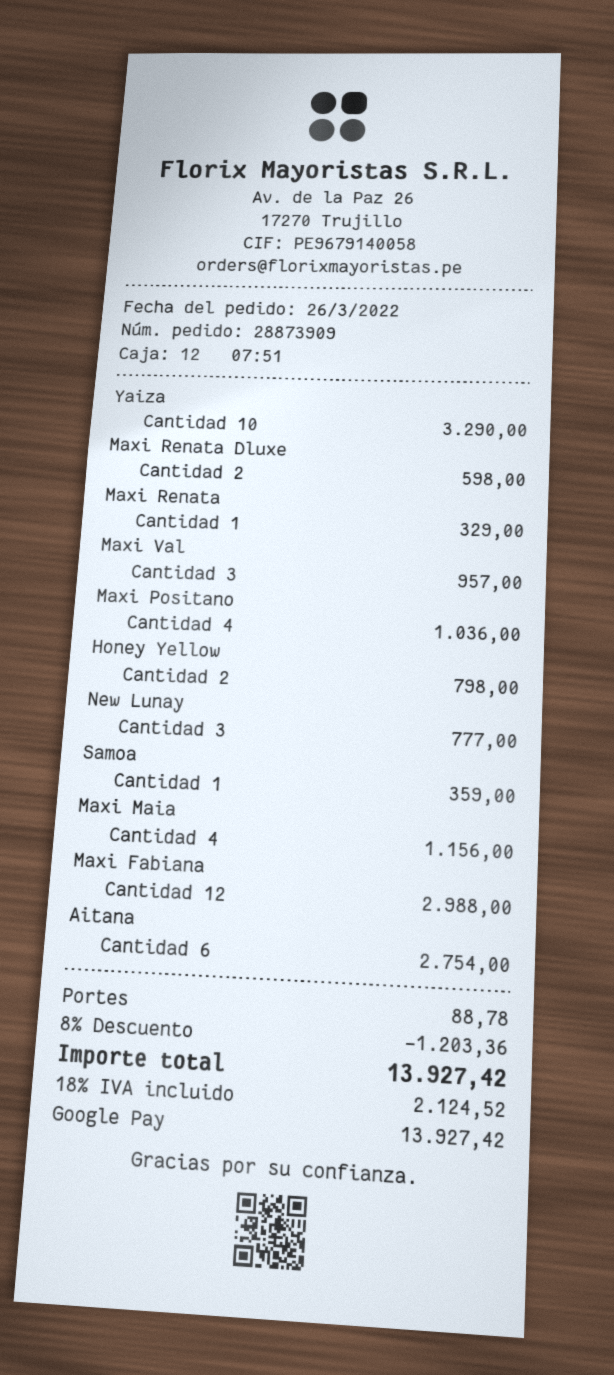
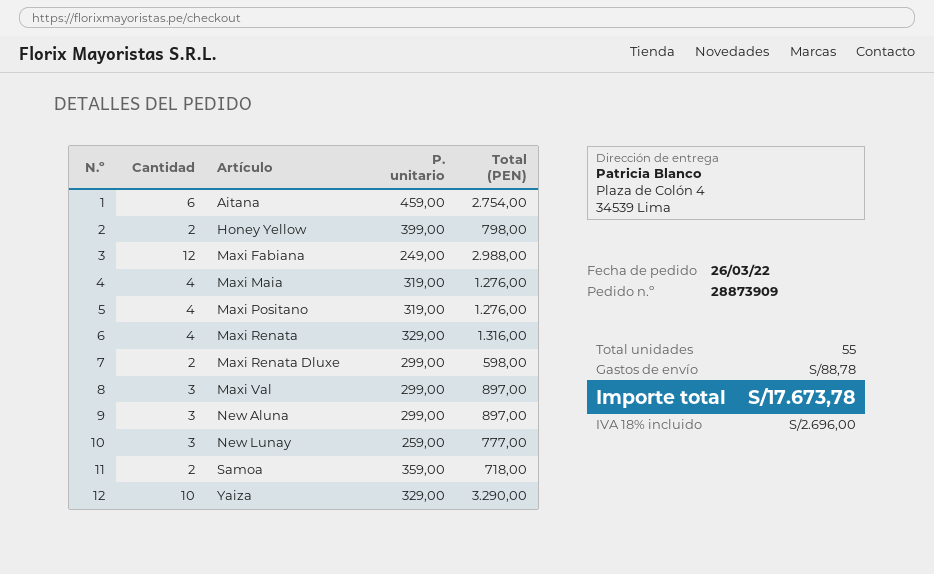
Maxi Renata: 1 for 329.00 -> 4 for 1316.00
Maxi Val: 3 for 957.00 -> 3 for 897.00
Maxi Positano: 4 for 1036.00 -> 4 for 1276.00
Samoa: 1 for 359.00 -> 2 for 718.00
Maxi Maia: 4 for 1156.00 -> 4 for 1276.00
New Aluna: none -> 3 for 897.00
discount: 8% = 1203.36 -> none
tax: 18% = 2124.52 -> 18% = 2696.00
total: 13927.42 -> 17673.78

